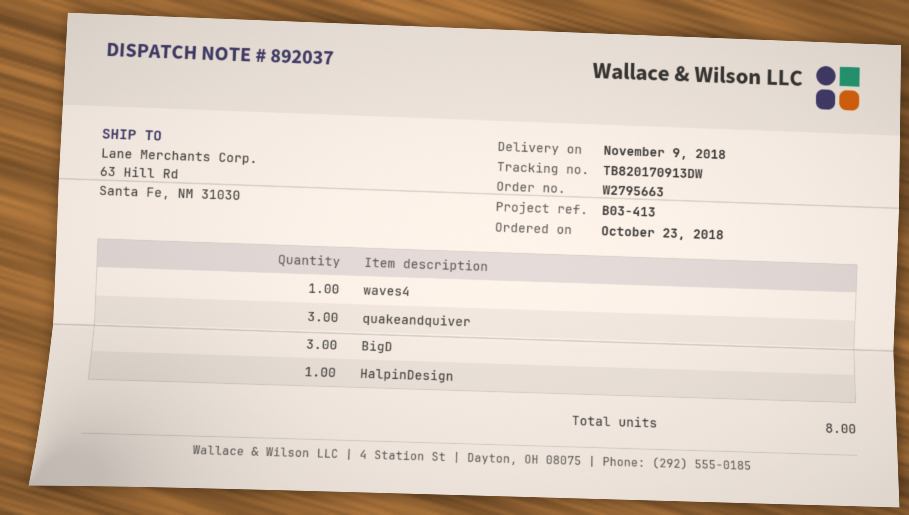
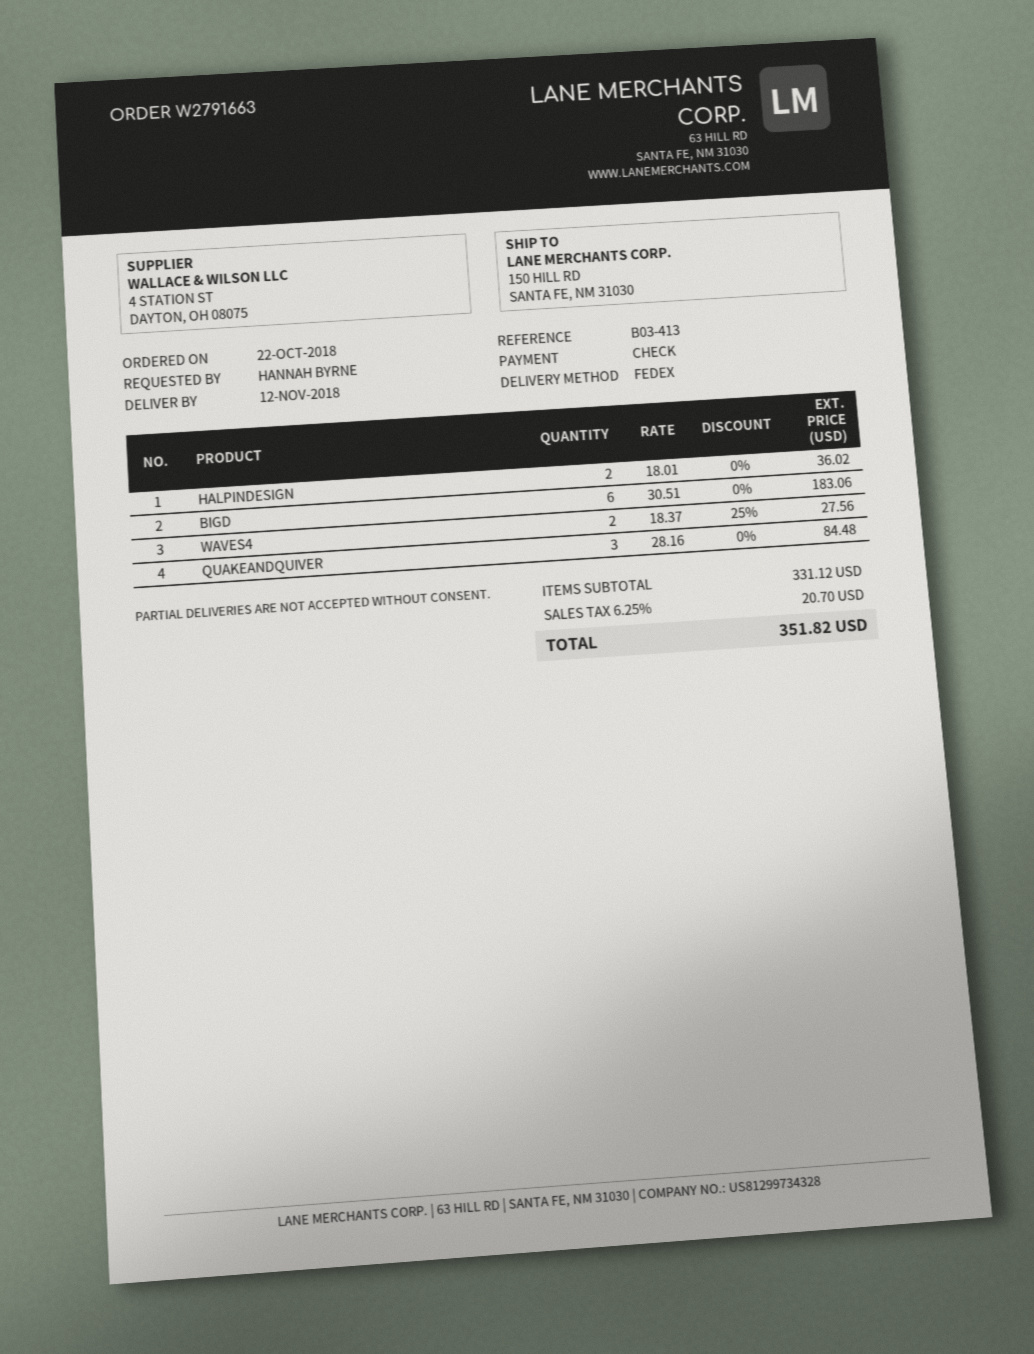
order number: W2795663 -> W2791663
order date: 2018-10-23 -> 2018-10-22
delivery date: 2018-11-09 -> 2018-11-12
ship to: 63 Hill Rd, Santa Fe, NM 31030 -> 150 HILL RD, SANTA FE, NM 31030
waves4: 1 -> 2
BigD: 3 -> 6
HalpinDesign: 1 -> 2

